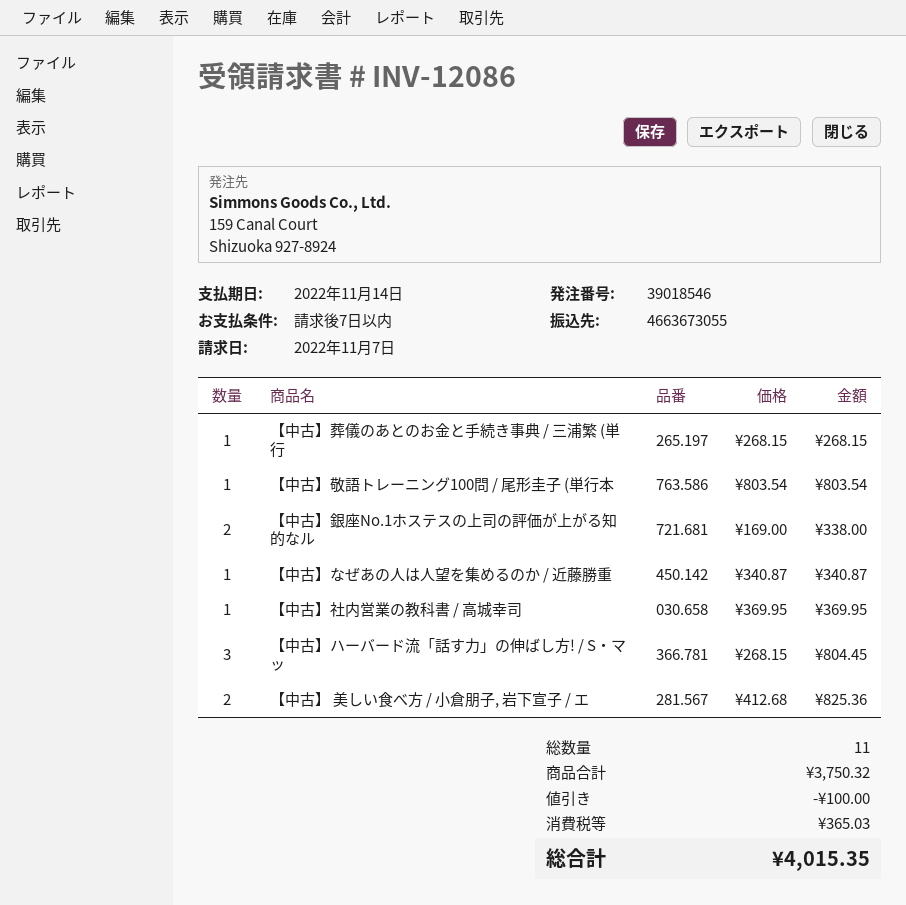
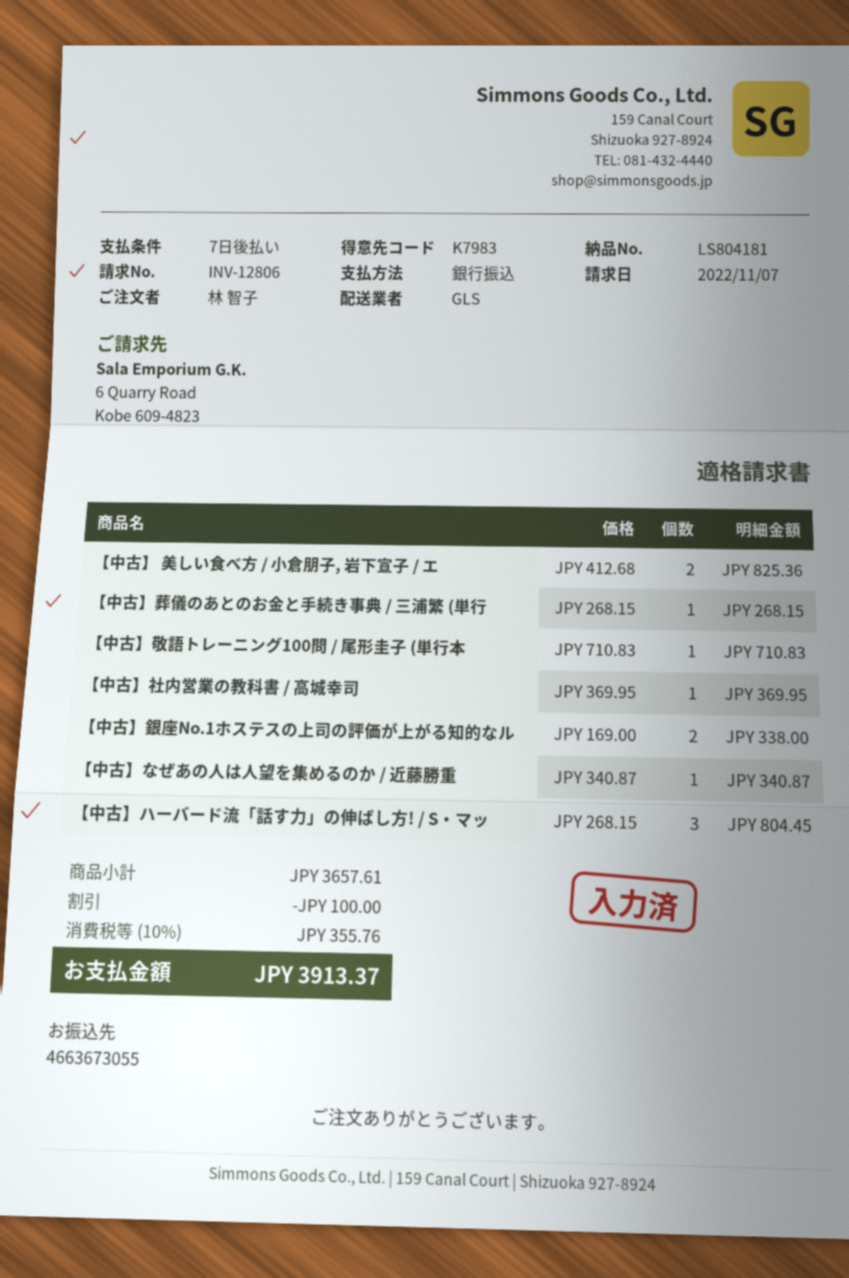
invoice number: INV-12086 -> INV-12806
【中古】敬語トレーニング100問 / 尾形圭子 (単行本: 1 x 803.54 = 803.54 -> 1 x 710.83 = 710.83
subtotal: 3750.32 -> 3657.61
tax: 365.03 -> 355.76
total: 4015.35 -> 3913.37

